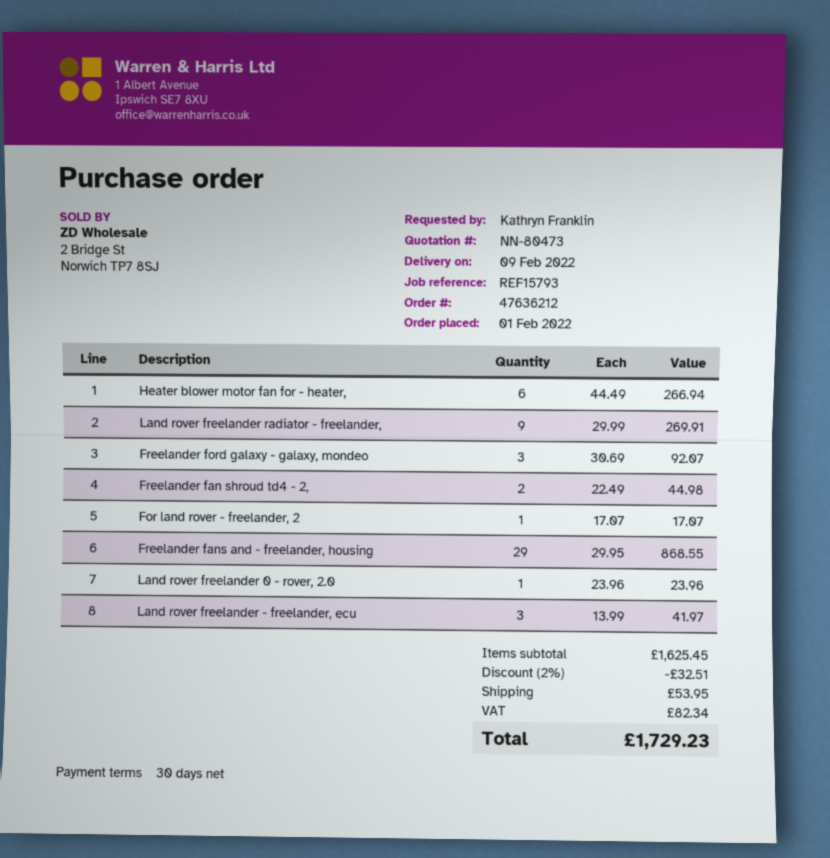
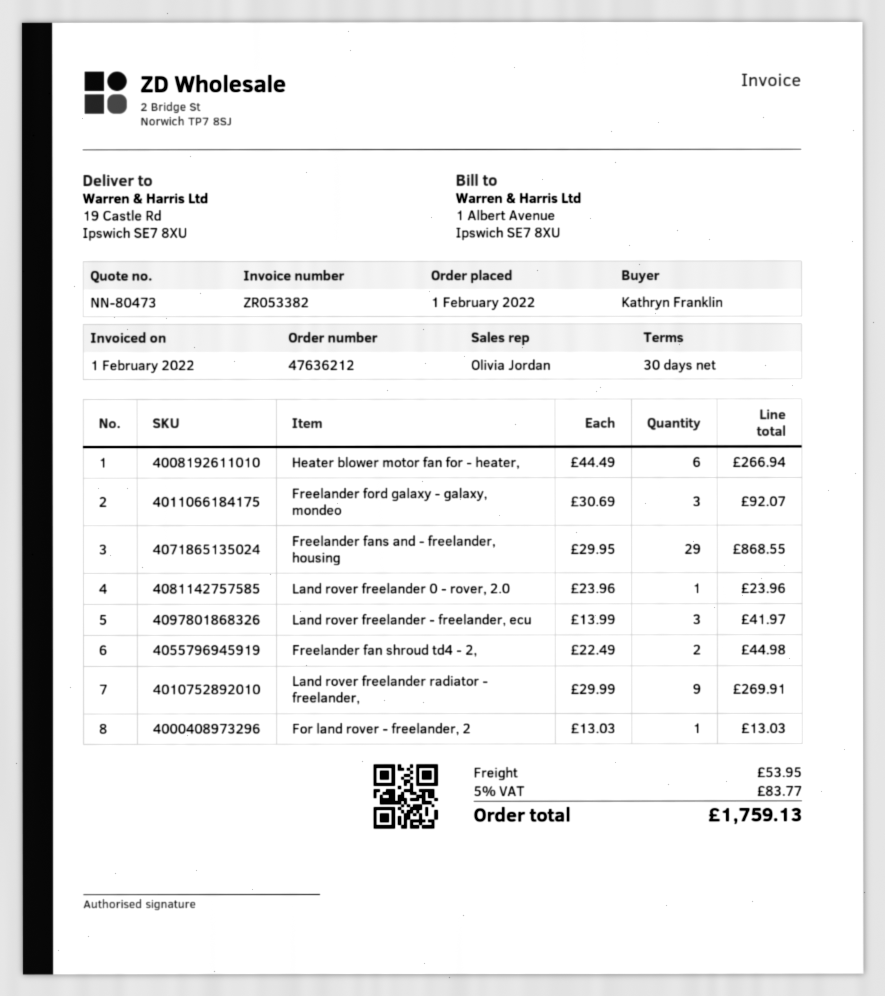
For land rover - freelander, 2: 1 x 17.07 = 17.07 -> 1 x 13.03 = 13.03
discount: 2% = 32.51 -> none
tax: 82.34 -> 83.77
total: 1729.23 -> 1759.13

